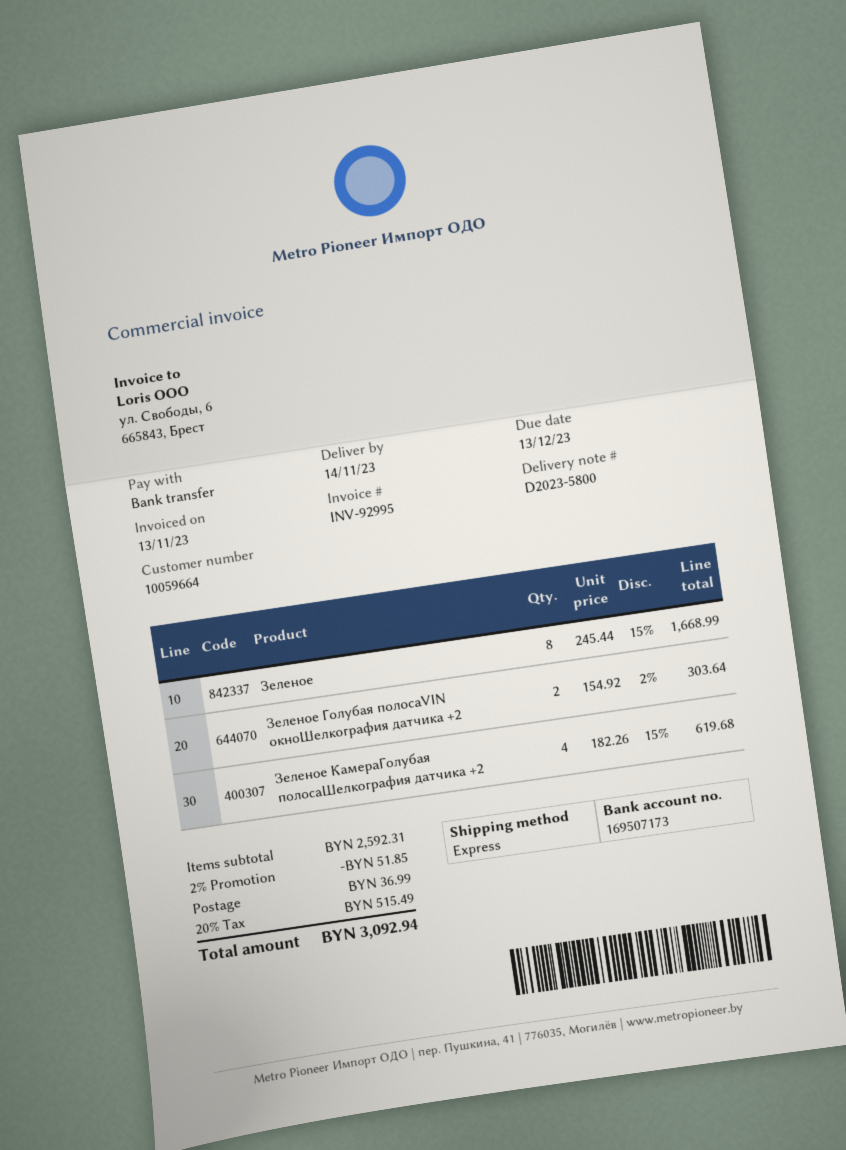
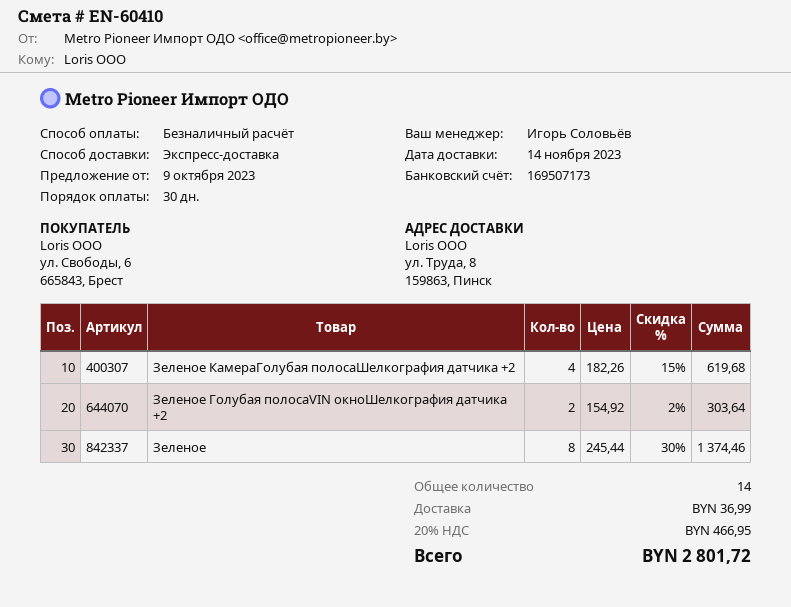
Зеленое: 8 x 245.44 - 15% = 1668.99 -> 8 x 245.44 - 30% = 1374.46
discount: 2% = 51.85 -> none
tax: 20% = 515.49 -> 20% = 466.95
total: 3092.94 -> 2801.72

